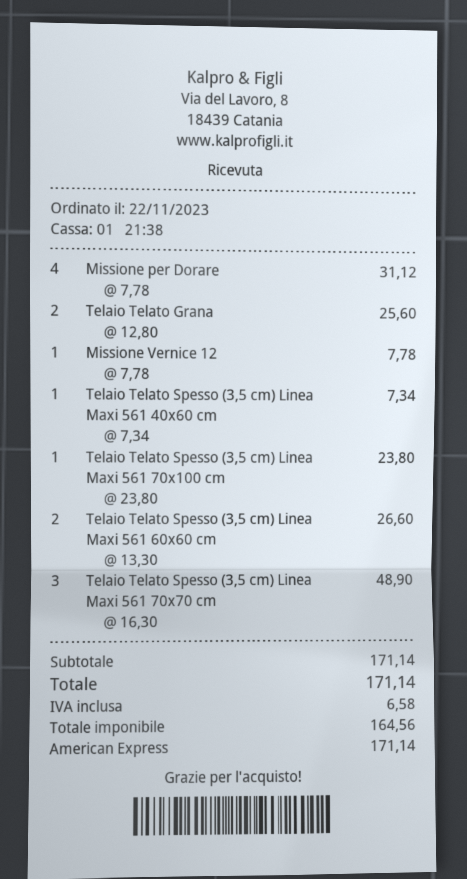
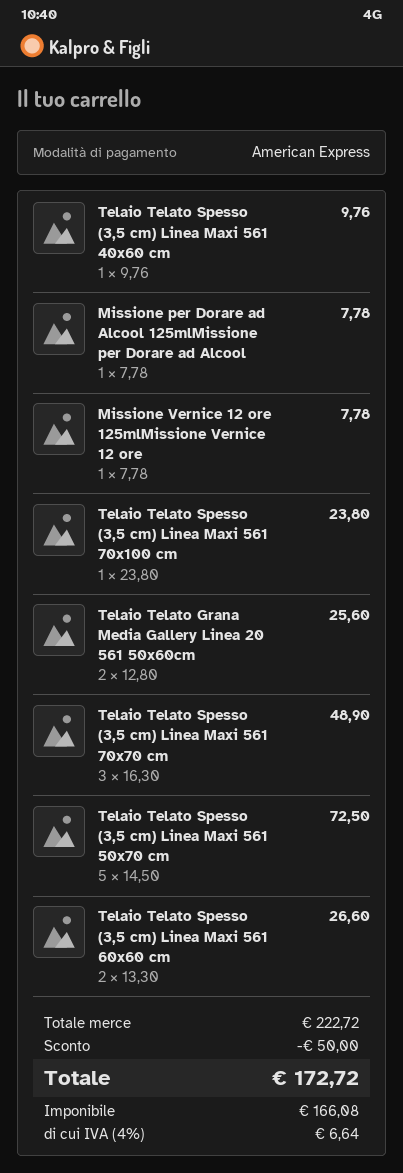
Missione per Dorare: 4 x 7.78 = 31.12 -> 1 x 7.78 = 7.78
Telaio Telato Spesso (3,5 cm) Linea Maxi 561 40x60 cm: 1 x 7.34 = 7.34 -> 1 x 9.76 = 9.76
Telaio Telato Spesso (3,5 cm) Linea Maxi 561 50x70 cm: none -> 5 x 14.50 = 72.50
subtotal: 171.14 -> 222.72
discount: none -> 50.00
net: 164.56 -> 166.08
tax: 6.58 -> 6.64
total: 171.14 -> 172.72

